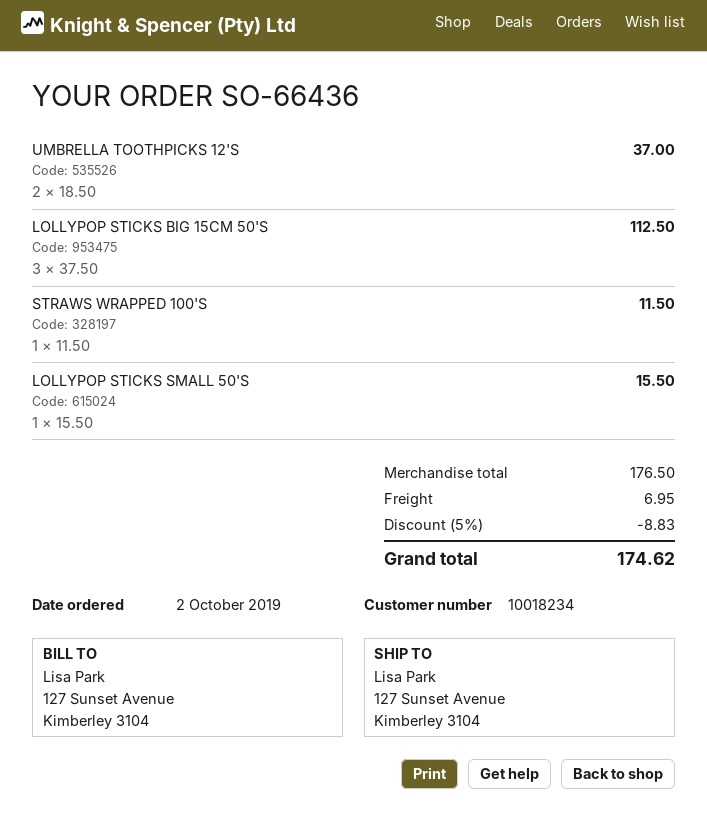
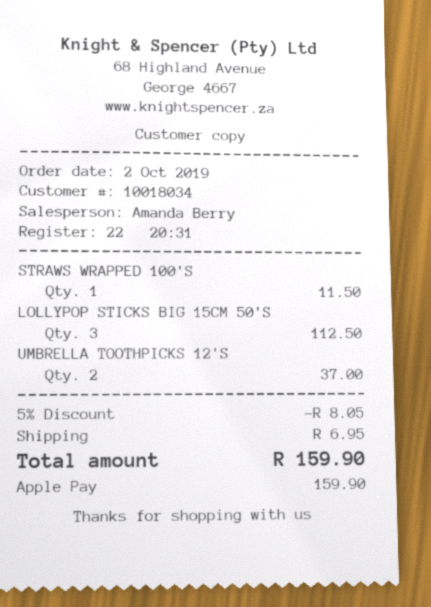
customer number: 10018234 -> 10018034
LOLLYPOP STICKS SMALL 50'S: 1 for 15.50 -> none
discount: 5% = 8.83 -> 5% = 8.05
total: 174.62 -> 159.90

